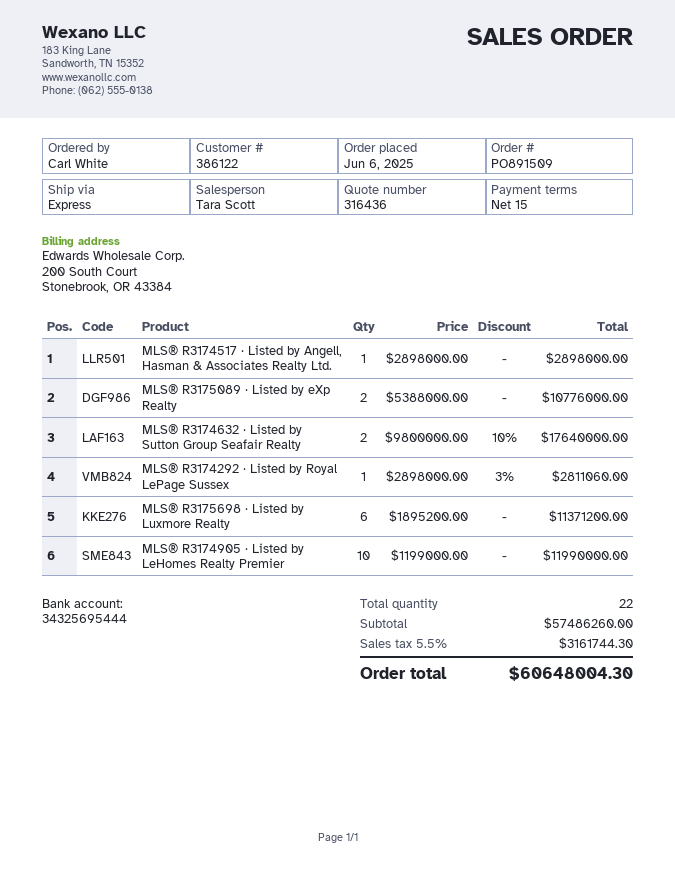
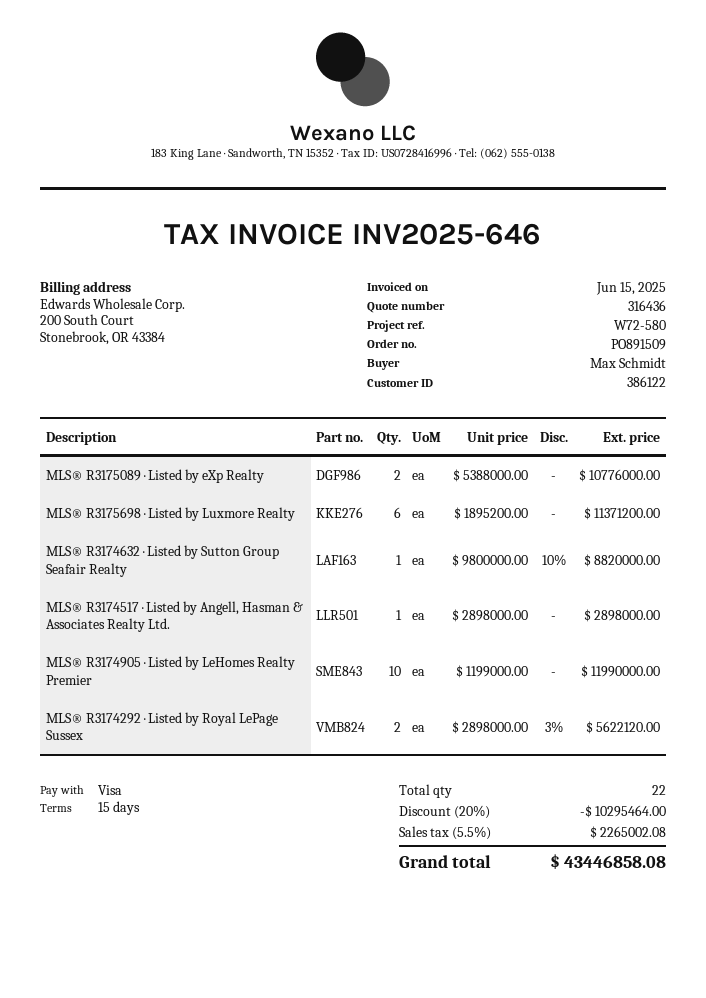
ordered by: Carl White -> Max Schmidt
MLS® R3174632 · Listed by Sutton Group Seafair Realty: 2 x 9800000.00 - 10% = 17640000.00 -> 1 x 9800000.00 - 10% = 8820000.00
MLS® R3174292 · Listed by Royal LePage Sussex: 1 x 2898000.00 - 3% = 2811060.00 -> 2 x 2898000.00 - 3% = 5622120.00
discount: none -> 20% = 10295464.00
tax: 5.5% = 3161744.30 -> 5.5% = 2265002.08
total: 60648004.30 -> 43446858.08

